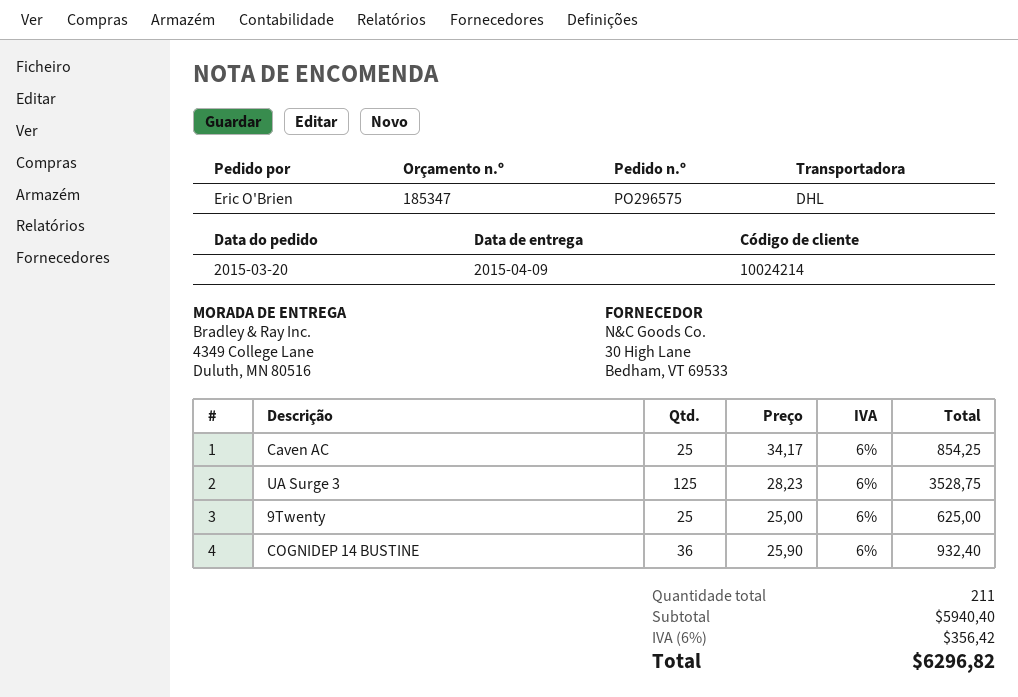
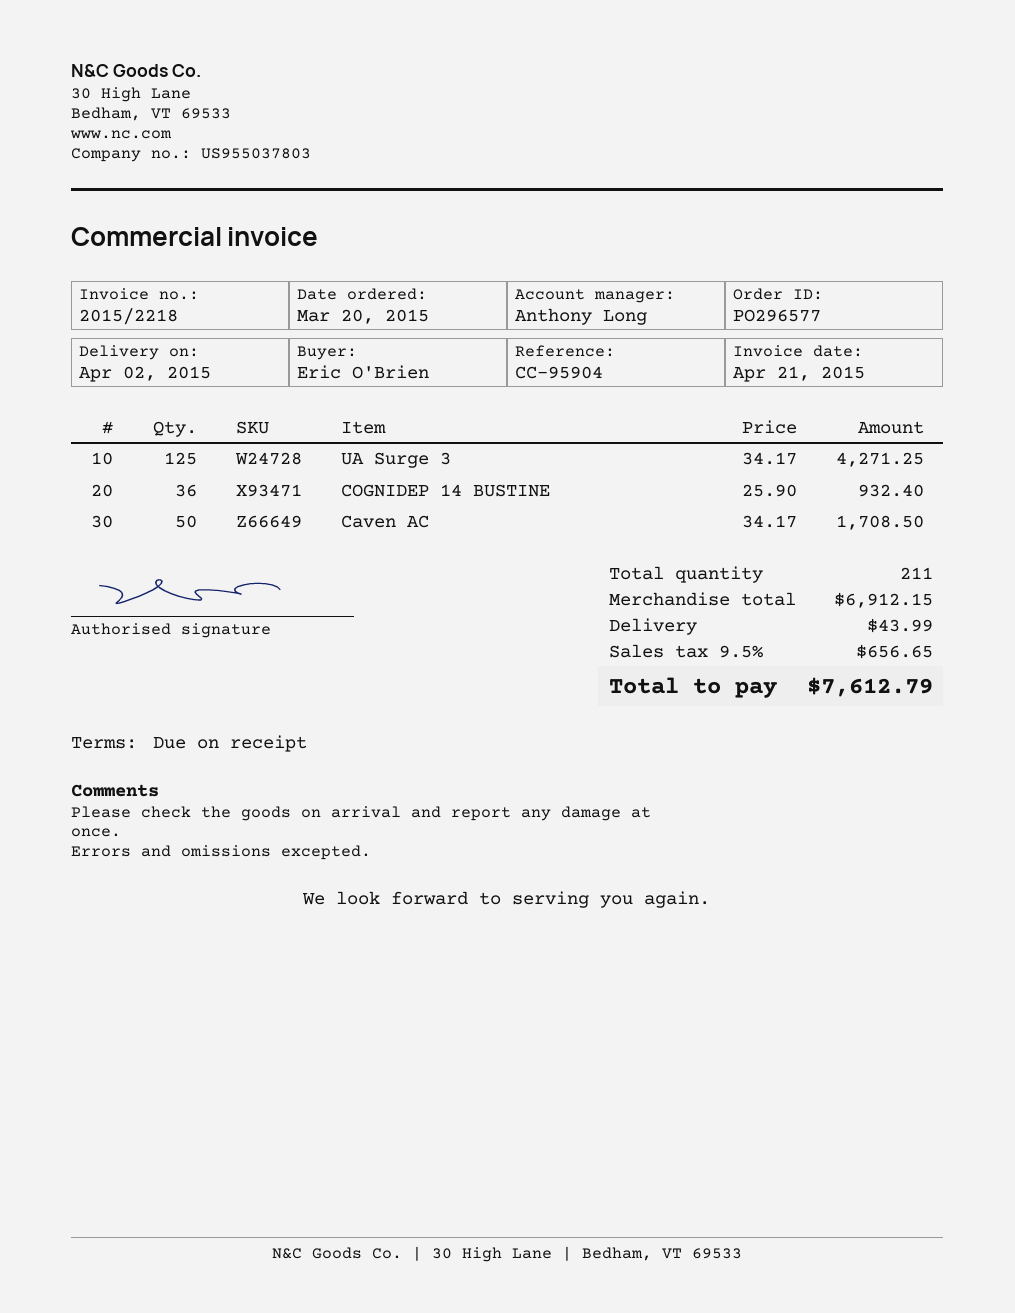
order number: PO296575 -> PO296577
delivery date: 2015-04-09 -> 2015-04-02
Caven AC: 25 x 34.17 = 854.25 -> 50 x 34.17 = 1708.50
UA Surge 3: 125 x 28.23 = 3528.75 -> 125 x 34.17 = 4271.25
9Twenty: 25 x 25.00 = 625.00 -> none
subtotal: 5940.40 -> 6912.15
shipping: none -> 43.99
tax: 6% = 356.42 -> 9.5% = 656.65
total: 6296.82 -> 7612.79

